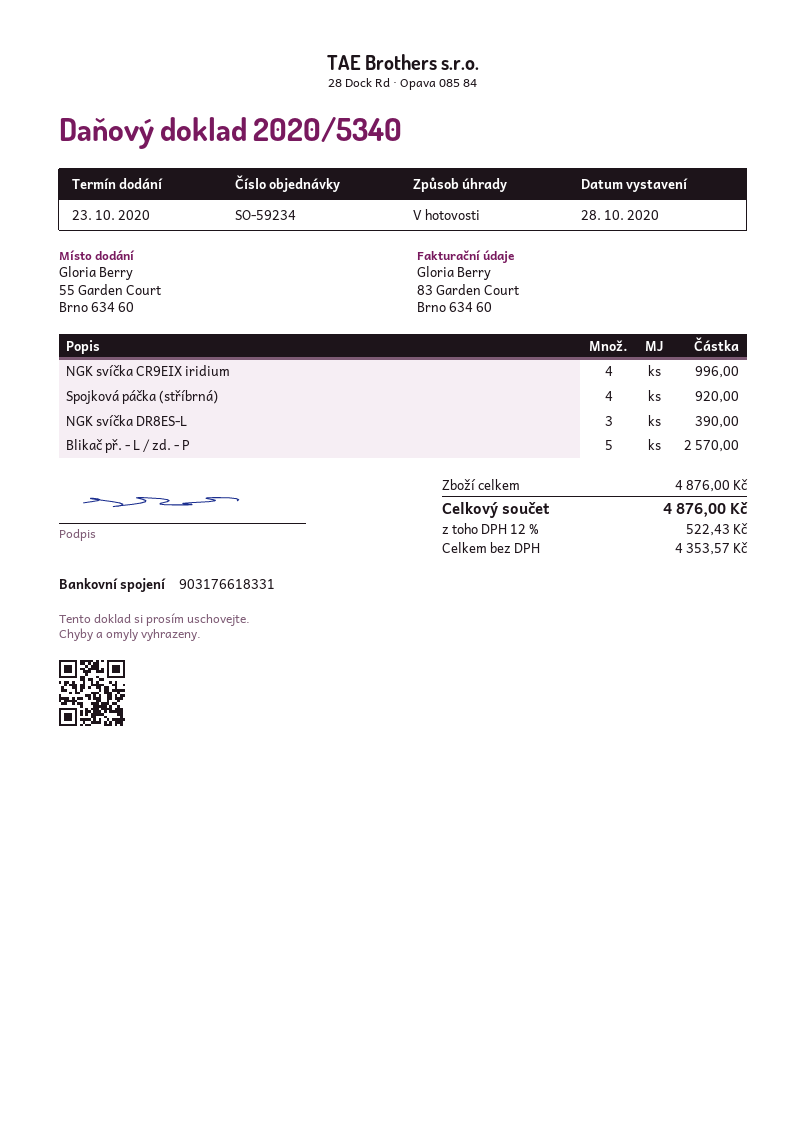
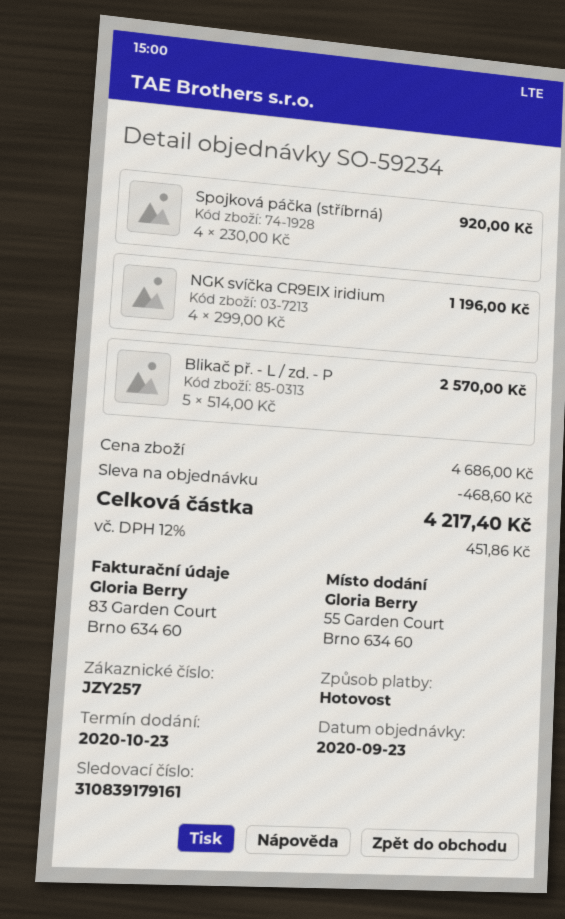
NGK svíčka CR9EIX iridium: 4 for 996.00 -> 4 for 1196.00
NGK svíčka DR8ES-L: 3 for 390.00 -> none
subtotal: 4876.00 -> 4686.00
discount: none -> 468.60
tax: 12% = 522.43 -> 12% = 451.86
total: 4876.00 -> 4217.40

